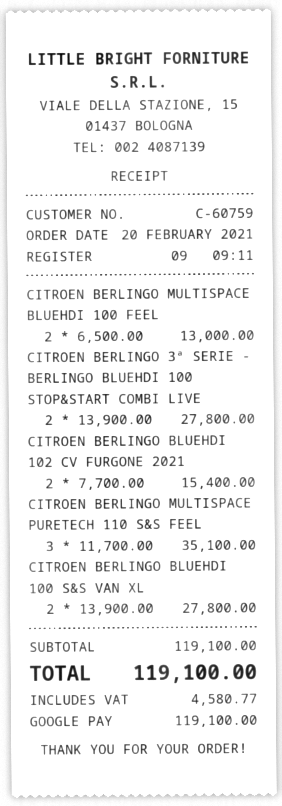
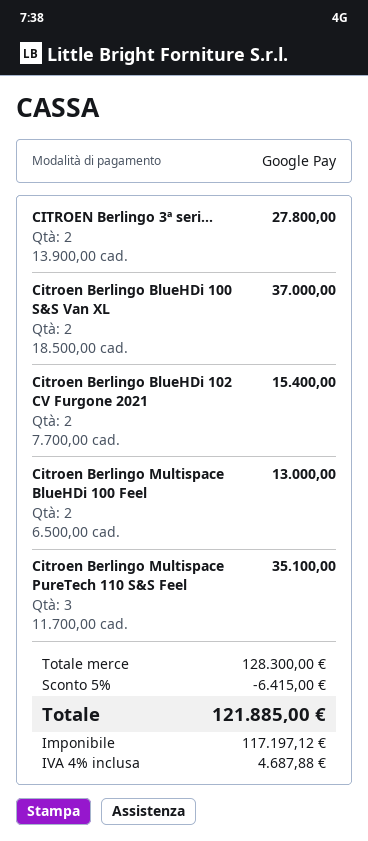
CITROEN BERLINGO BLUEHDI 100 S&S VAN XL: 2 x 13900.00 = 27800.00 -> 2 x 18500.00 = 37000.00
subtotal: 119100.00 -> 128300.00
discount: none -> 5% = 6415.00
tax: 4580.77 -> 4687.88
total: 119100.00 -> 121885.00

